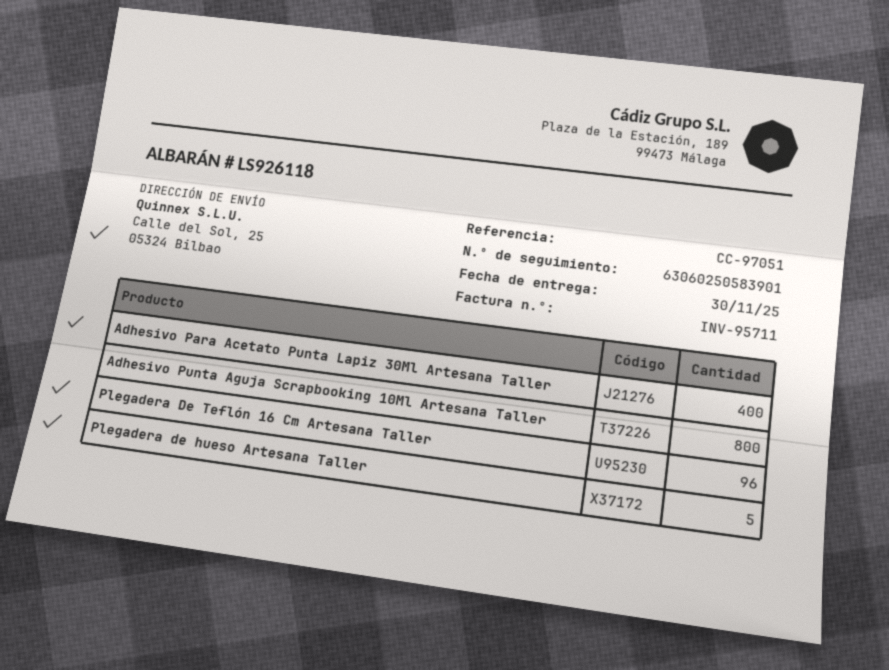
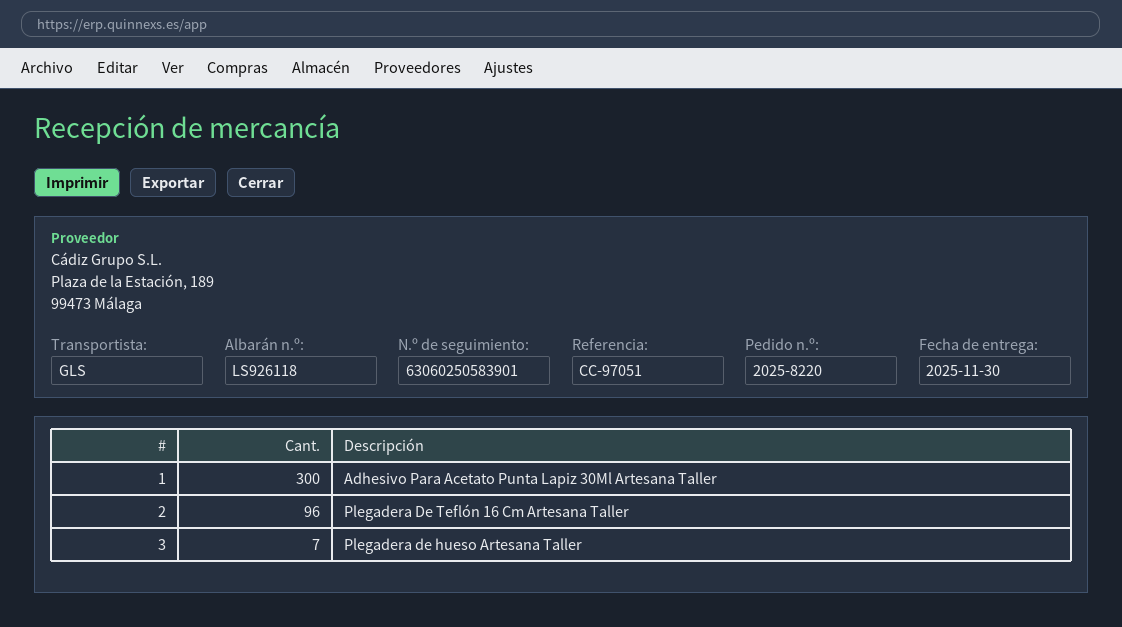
Adhesivo Para Acetato Punta Lapiz 30Ml Artesana Taller: 400 -> 300
Adhesivo Punta Aguja Scrapbooking 10Ml Artesana Taller: 800 -> none
Plegadera de hueso Artesana Taller: 5 -> 7

